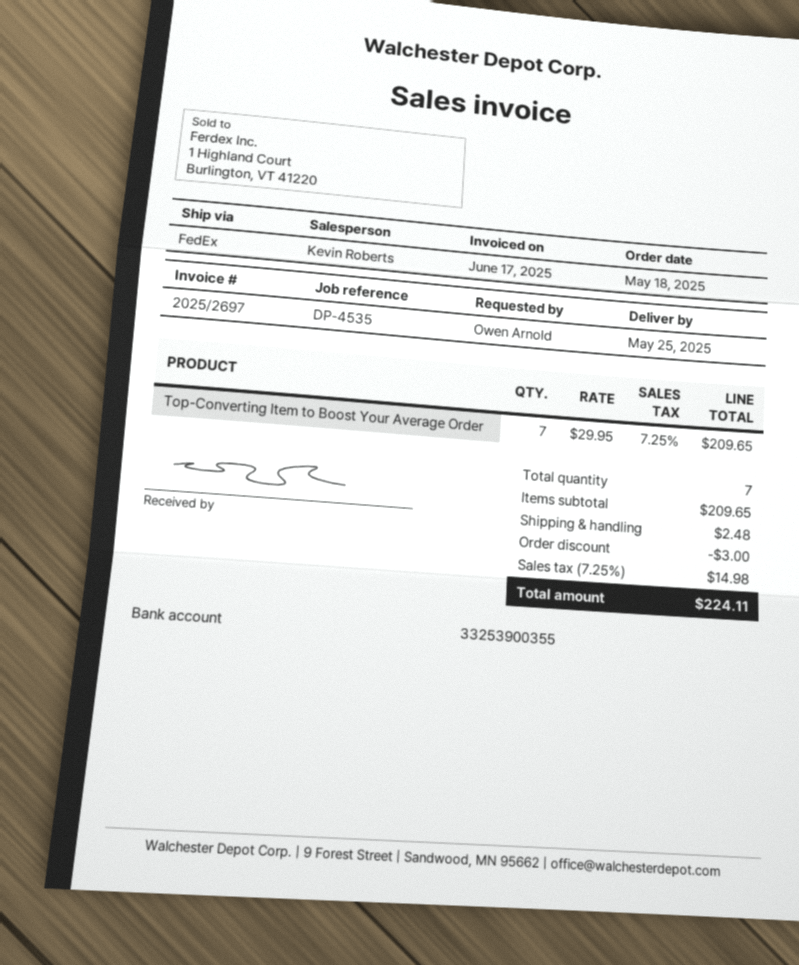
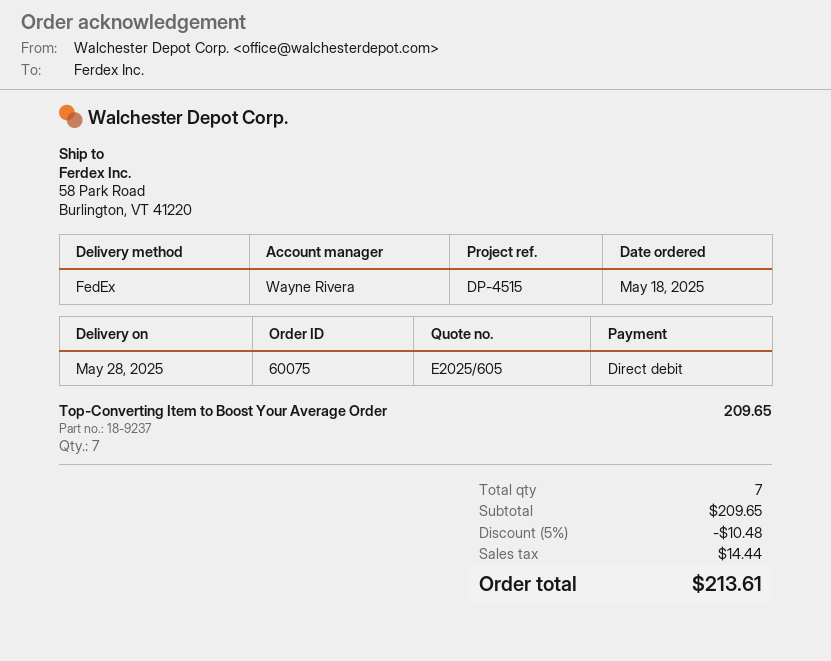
delivery date: 2025-05-25 -> 2025-05-28
reference: DP-4535 -> DP-4515
sales rep: Kevin Roberts -> Wayne Rivera
discount: 3.00 -> 10.48
shipping: 2.48 -> none
tax: 14.98 -> 14.44
total: 224.11 -> 213.61

